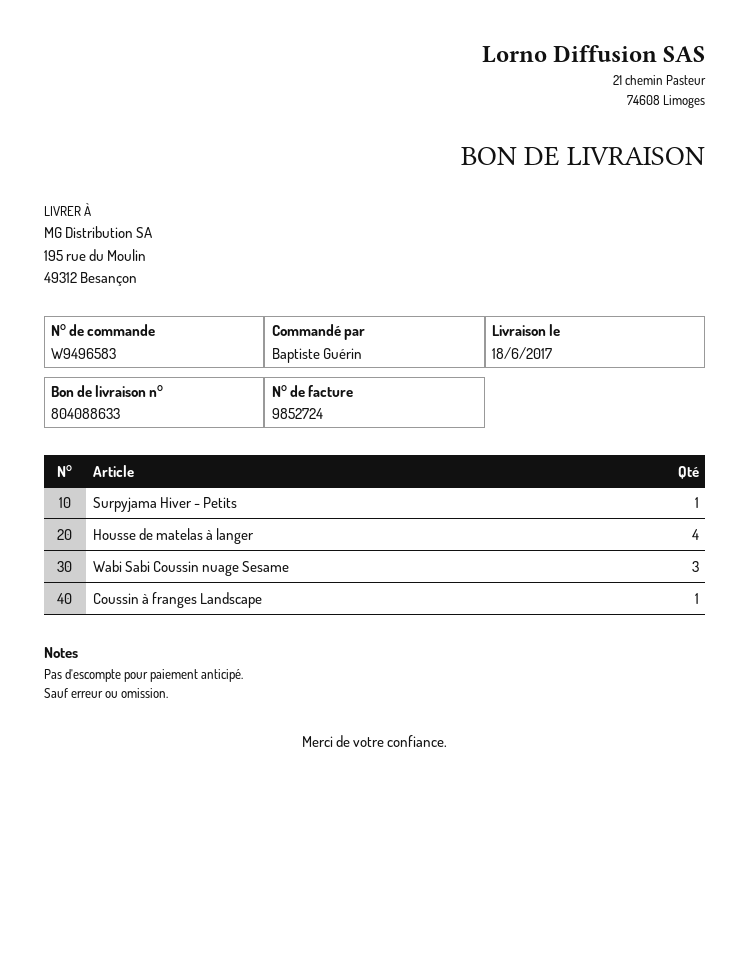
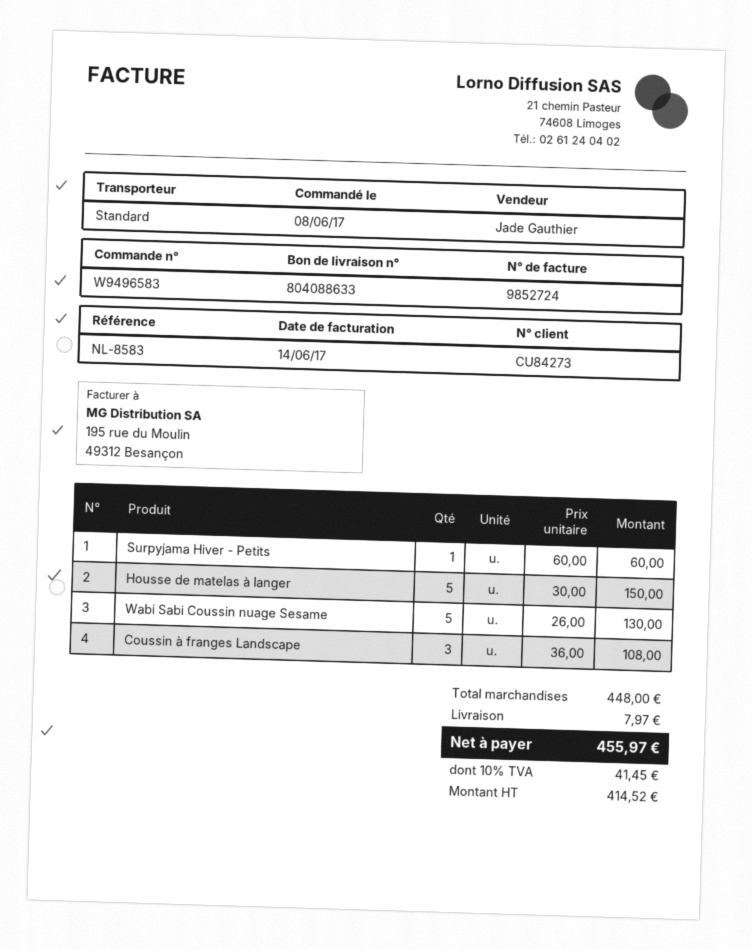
Housse de matelas à langer: 4 -> 5
Wabi Sabi Coussin nuage Sesame: 3 -> 5
Coussin à franges Landscape: 1 -> 3

